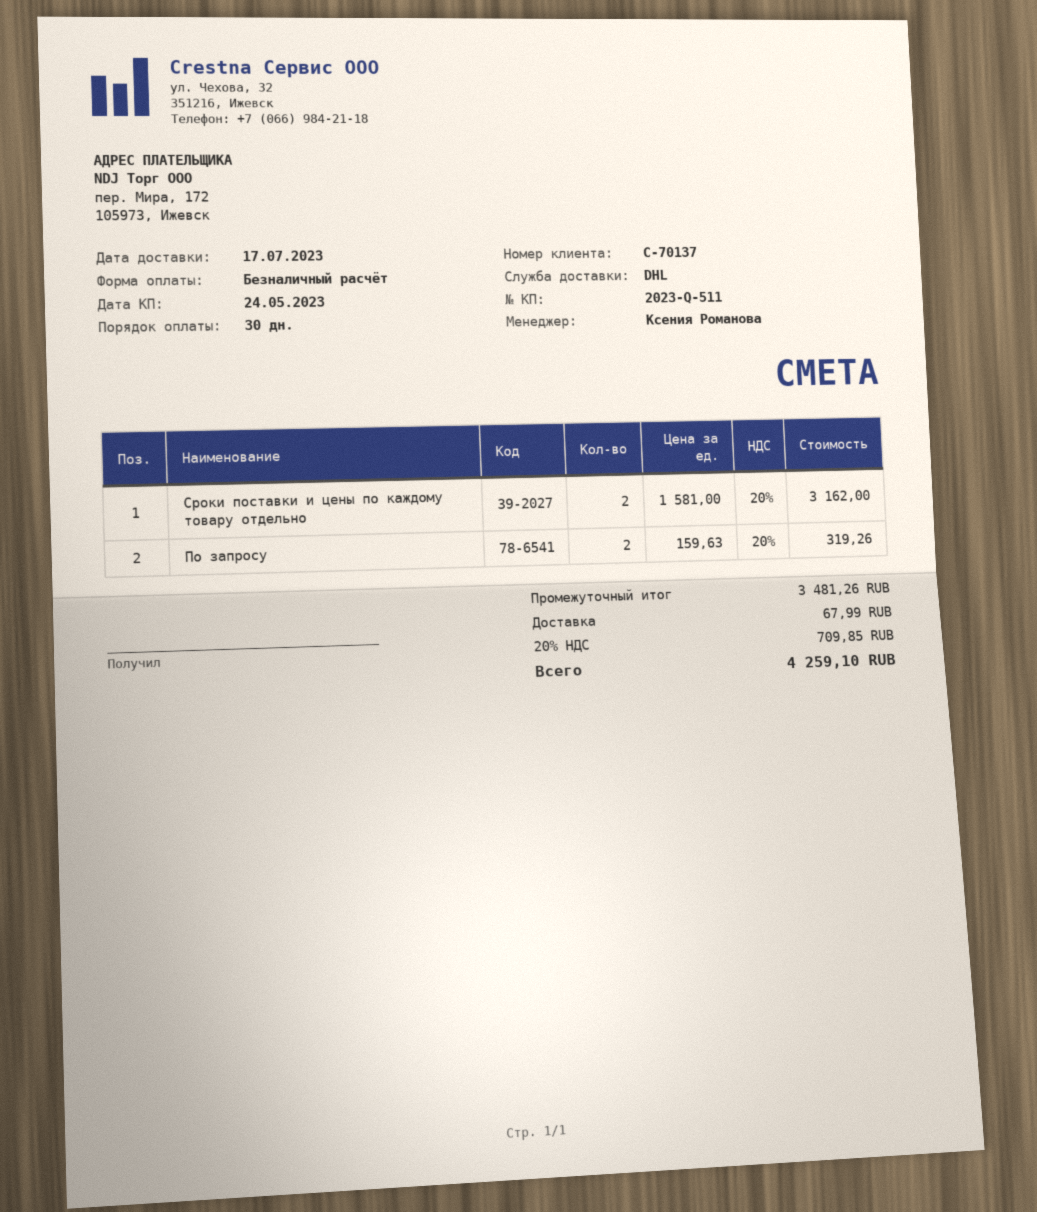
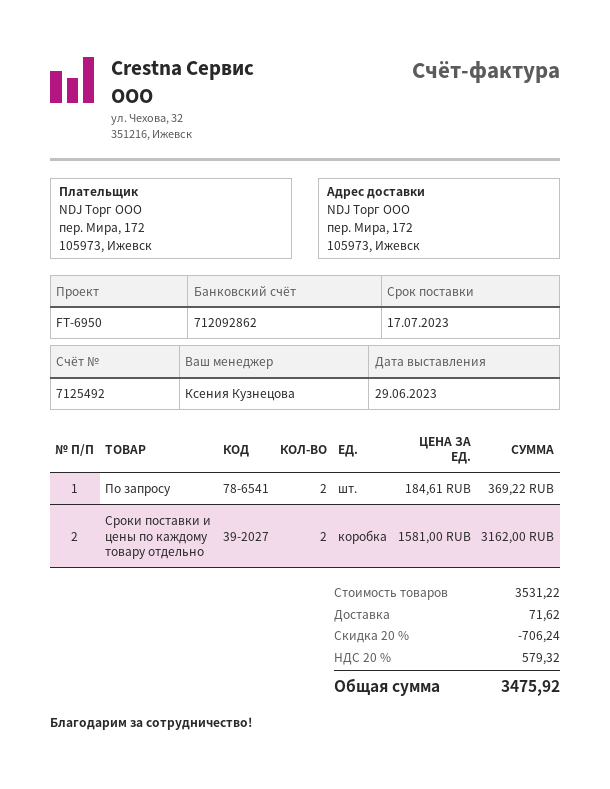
sales rep: Ксения Романова -> Ксения Кузнецова
По запросу: 2 x 159.63 = 319.26 -> 2 x 184.61 = 369.22
subtotal: 3481.26 -> 3531.22
discount: none -> 20% = 706.24
shipping: 67.99 -> 71.62
tax: 20% = 709.85 -> 20% = 579.32
total: 4259.10 -> 3475.92

